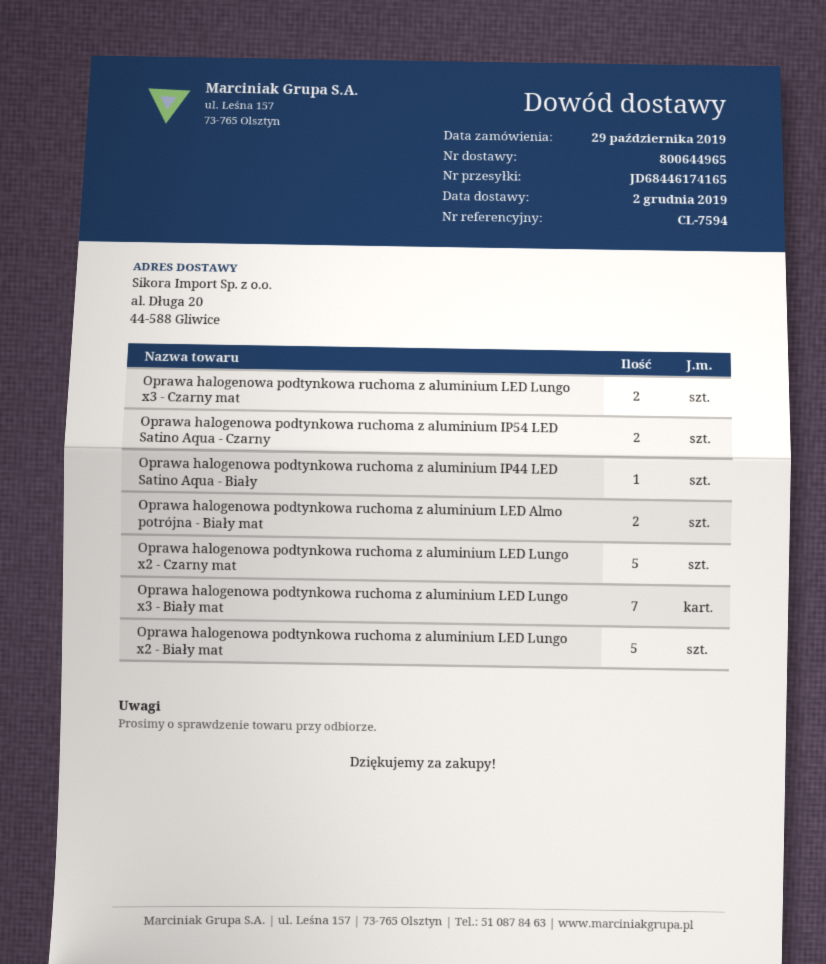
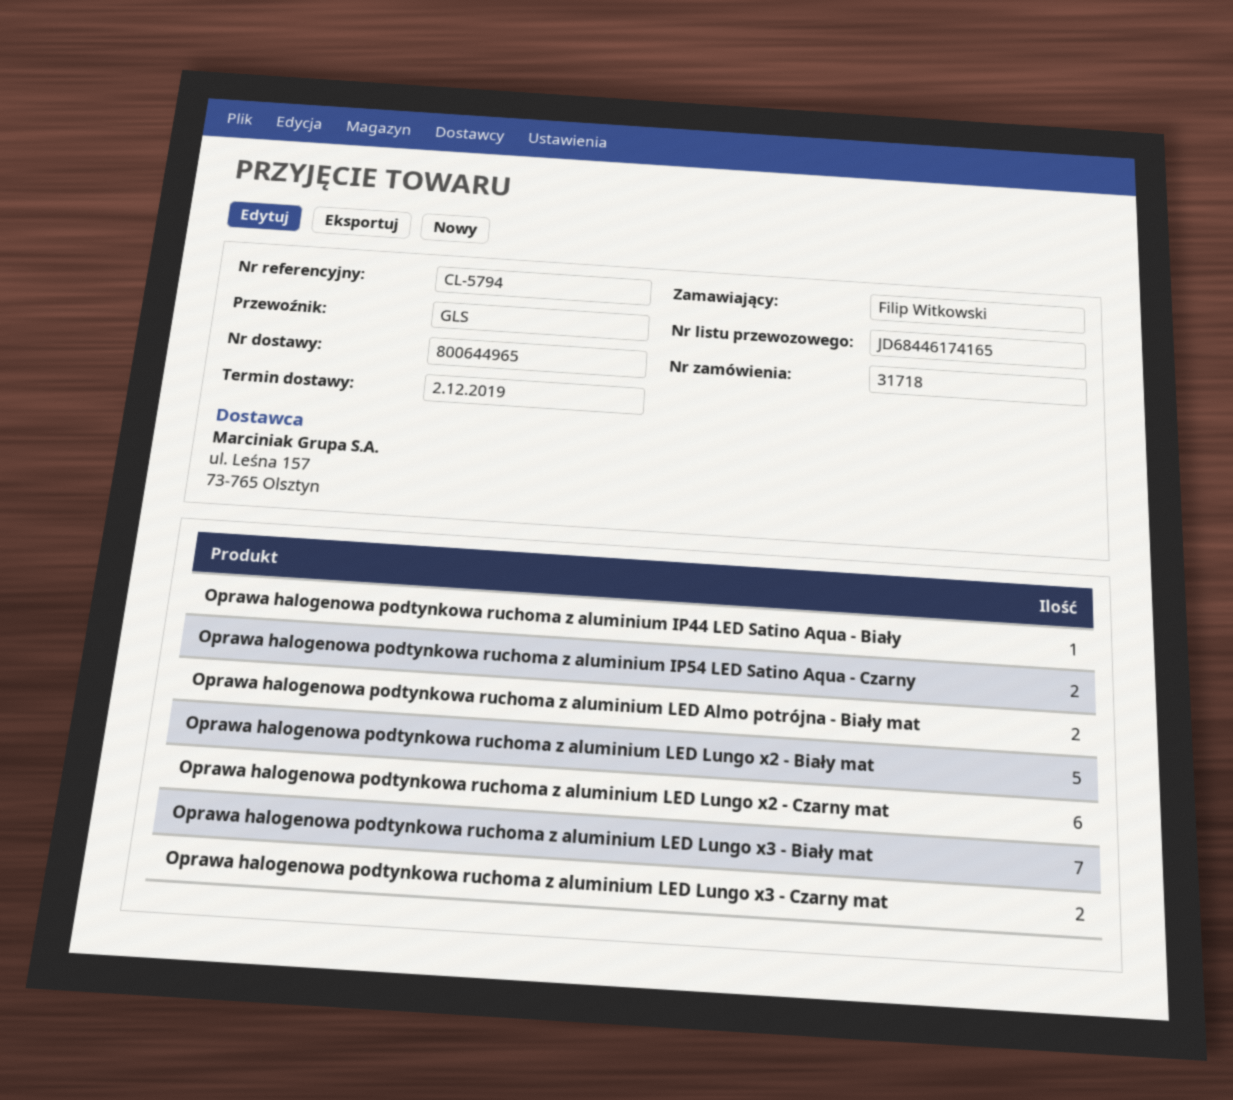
reference: CL-7594 -> CL-5794
Oprawa halogenowa podtynkowa ruchoma z aluminium LED Lungo x2 - Czarny mat: 5 -> 6

